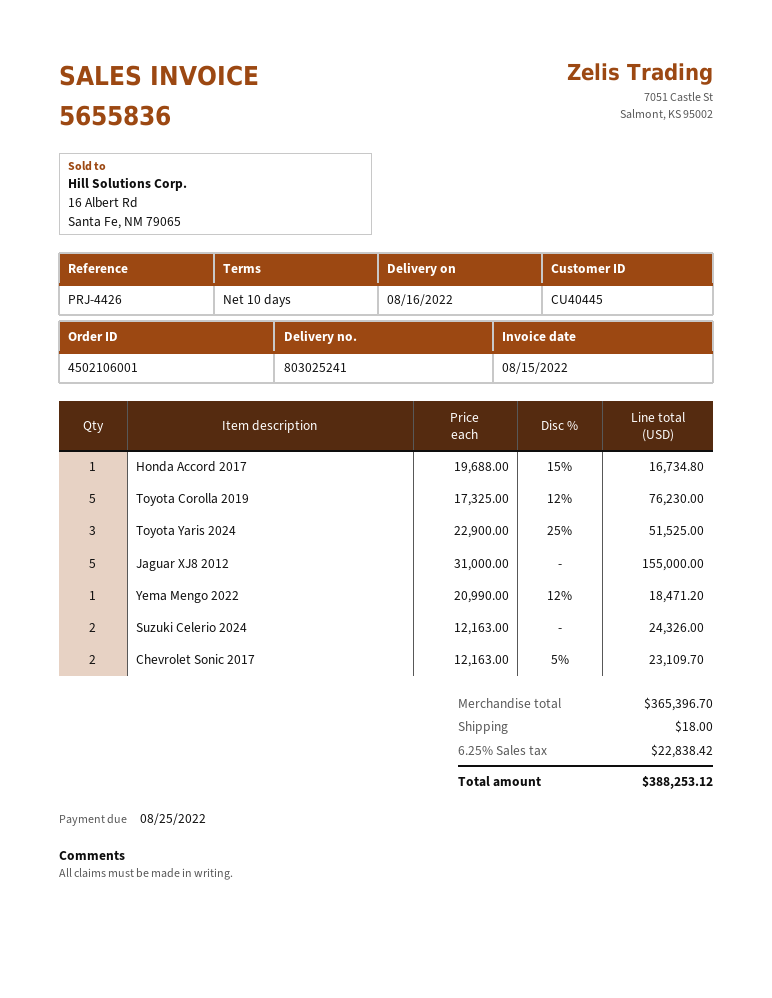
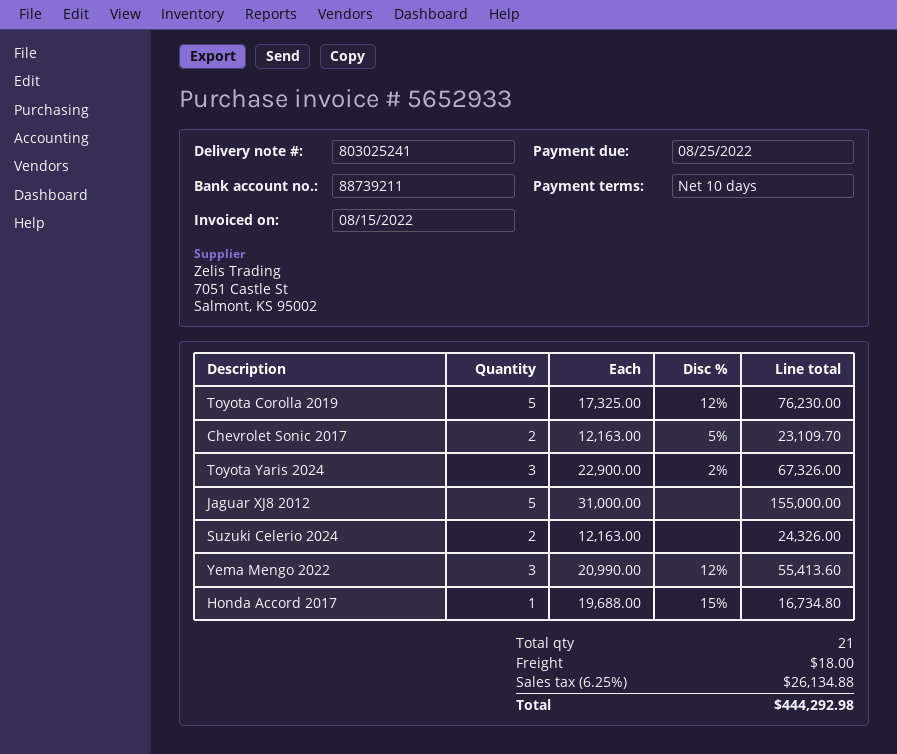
invoice number: 5655836 -> 5652933
Toyota Yaris 2024: 3 x 22900.00 - 25% = 51525.00 -> 3 x 22900.00 - 2% = 67326.00
Yema Mengo 2022: 1 x 20990.00 - 12% = 18471.20 -> 3 x 20990.00 - 12% = 55413.60
tax: 6.25% = 22838.42 -> 6.25% = 26134.88
total: 388253.12 -> 444292.98

